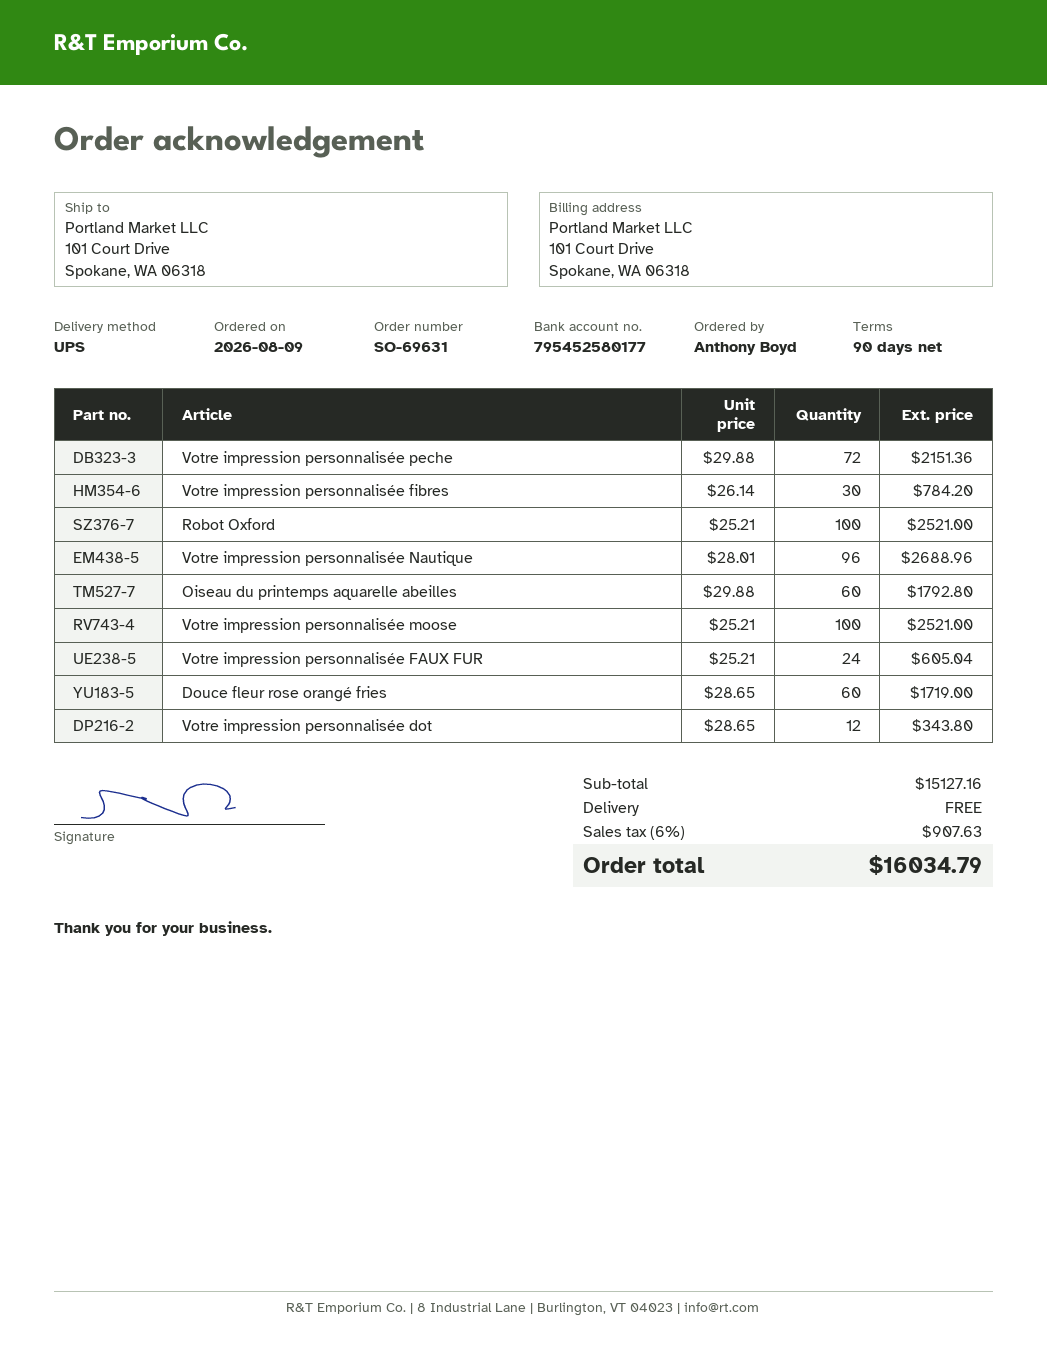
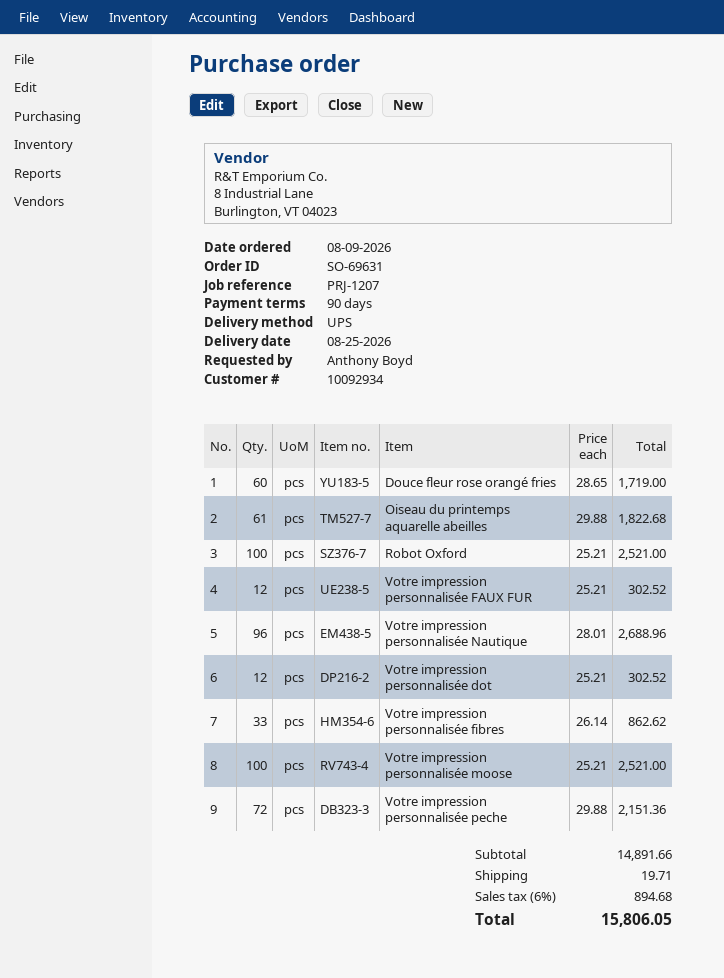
Votre impression personnalisée fibres: 30 x 26.14 = 784.20 -> 33 x 26.14 = 862.62
Oiseau du printemps aquarelle abeilles: 60 x 29.88 = 1792.80 -> 61 x 29.88 = 1822.68
Votre impression personnalisée FAUX FUR: 24 x 25.21 = 605.04 -> 12 x 25.21 = 302.52
Votre impression personnalisée dot: 12 x 28.65 = 343.80 -> 12 x 25.21 = 302.52
subtotal: 15127.16 -> 14891.66
shipping: 0.00 -> 19.71
tax: 6% = 907.63 -> 6% = 894.68
total: 16034.79 -> 15806.05

